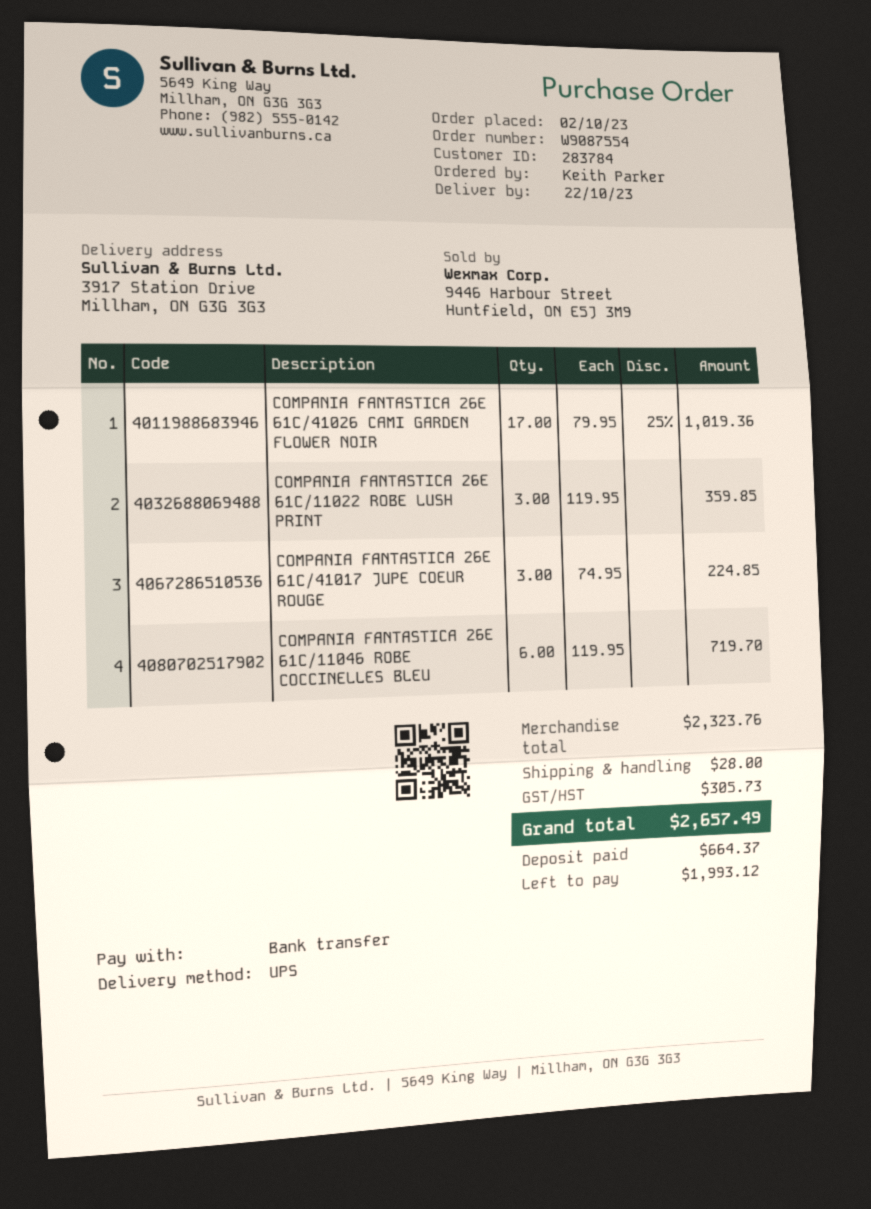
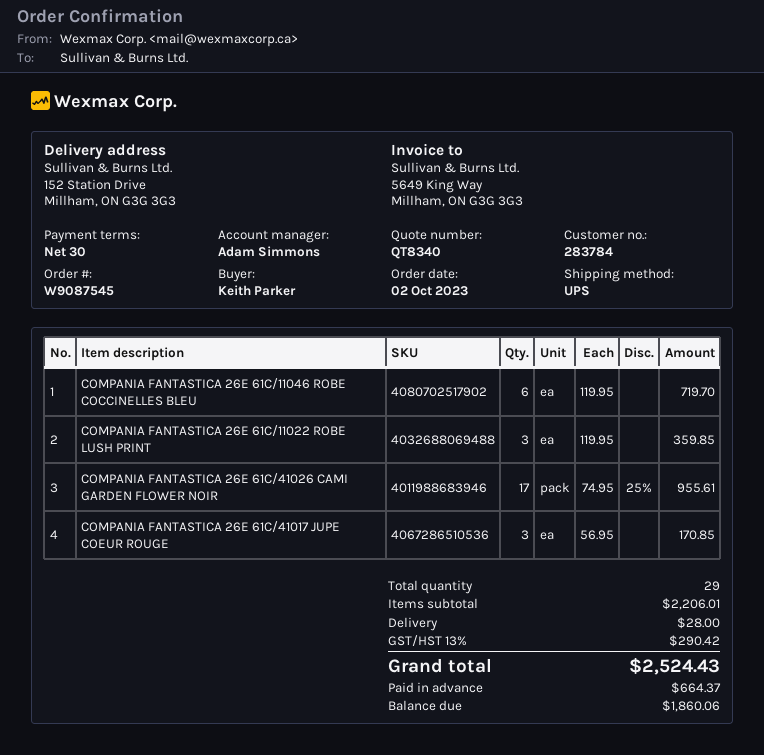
order number: W9087554 -> W9087545
ship to: 3917 Station Drive, Millham, ON G3G 3G3 -> 152 Station Drive, Millham, ON G3G 3G3
COMPANIA FANTASTICA 26E 61C/41026 CAMI GARDEN FLOWER NOIR: 17 x 79.95 - 25% = 1019.36 -> 17 x 74.95 - 25% = 955.61
COMPANIA FANTASTICA 26E 61C/41017 JUPE COEUR ROUGE: 3 x 74.95 = 224.85 -> 3 x 56.95 = 170.85
subtotal: 2323.76 -> 2206.01
tax: 305.73 -> 290.42
total: 2657.49 -> 2524.43
balance: 1993.12 -> 1860.06

